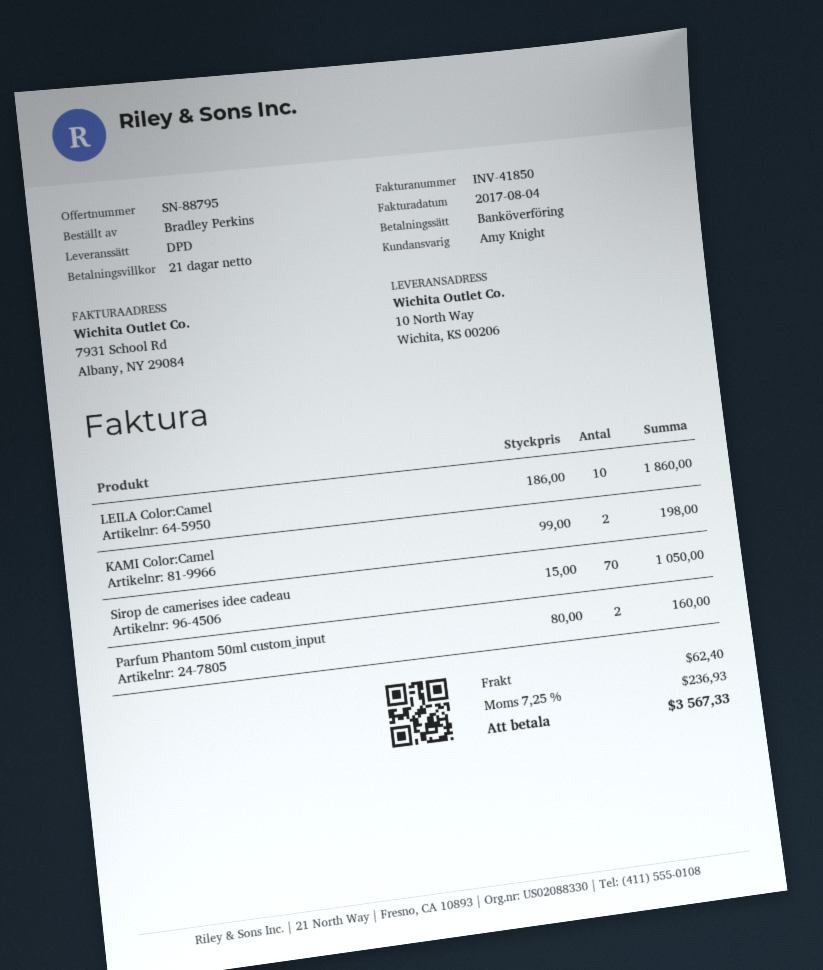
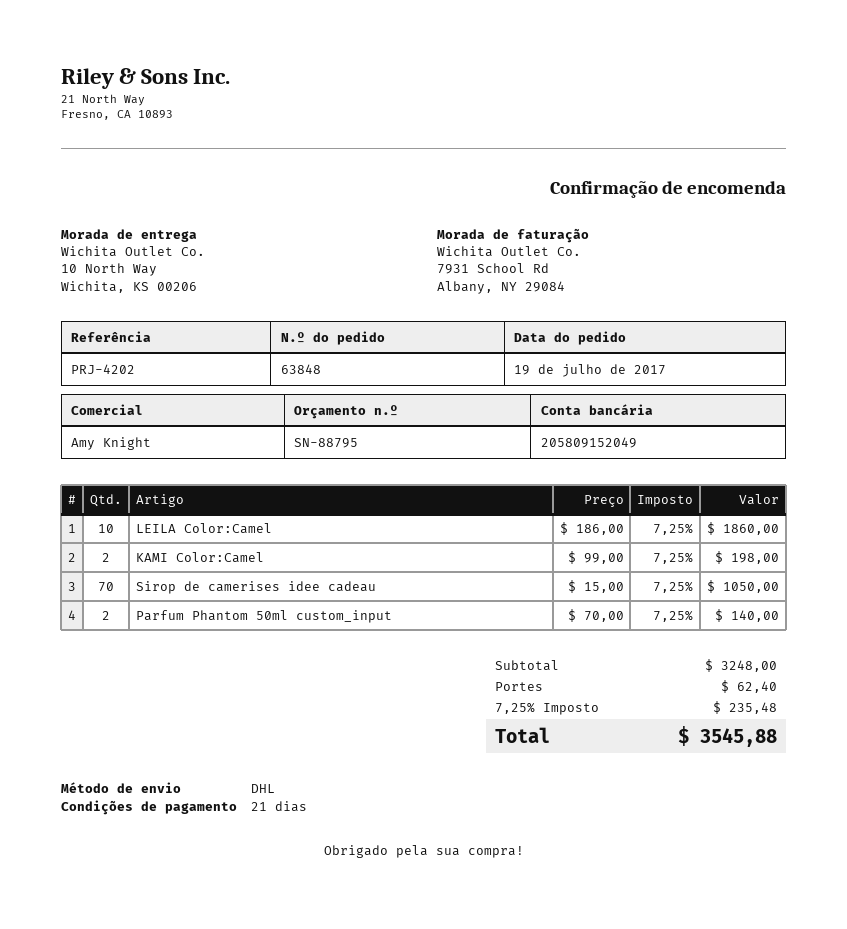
shipping method: DPD -> DHL
Parfum Phantom 50ml custom_input: 2 x 80.00 = 160.00 -> 2 x 70.00 = 140.00
tax: 7.25% = 236.93 -> 7.25% = 235.48
total: 3567.33 -> 3545.88

